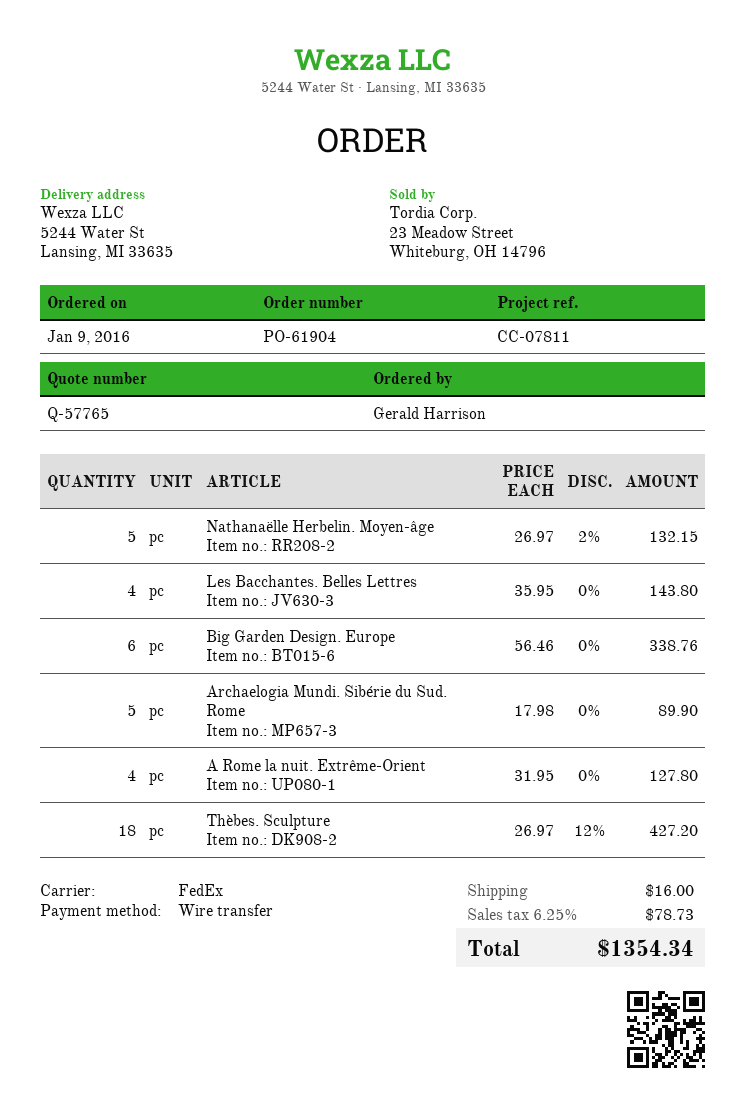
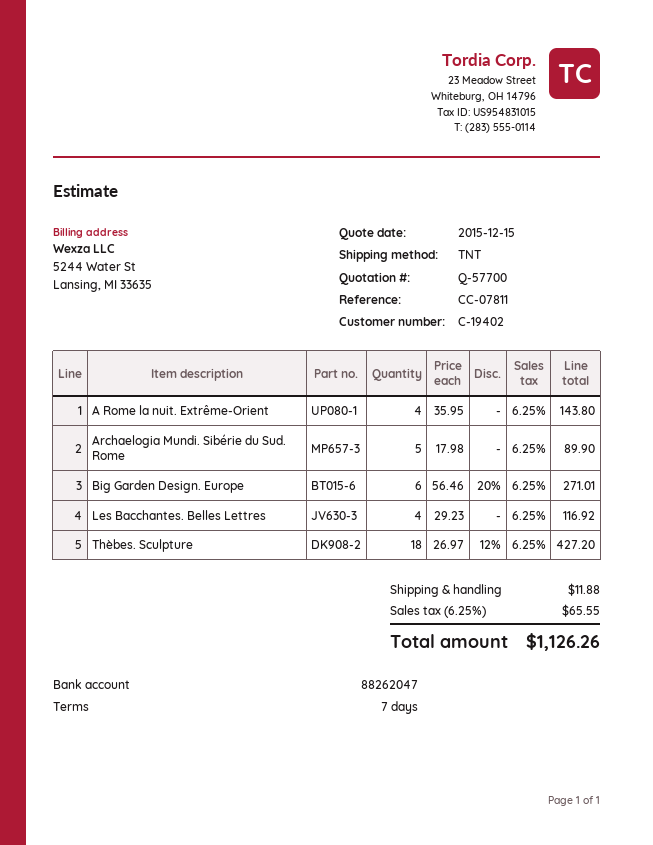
quote number: Q-57765 -> Q-57700
shipping method: FedEx -> TNT
Nathanaëlle Herbelin. Moyen-âge: 5 x 26.97 - 2% = 132.15 -> none
Les Bacchantes. Belles Lettres: 4 x 35.95 = 143.80 -> 4 x 29.23 = 116.92
Big Garden Design. Europe: 6 x 56.46 = 338.76 -> 6 x 56.46 - 20% = 271.01
A Rome la nuit. Extrême-Orient: 4 x 31.95 = 127.80 -> 4 x 35.95 = 143.80
shipping: 16.00 -> 11.88
tax: 6.25% = 78.73 -> 6.25% = 65.55
total: 1354.34 -> 1126.26

